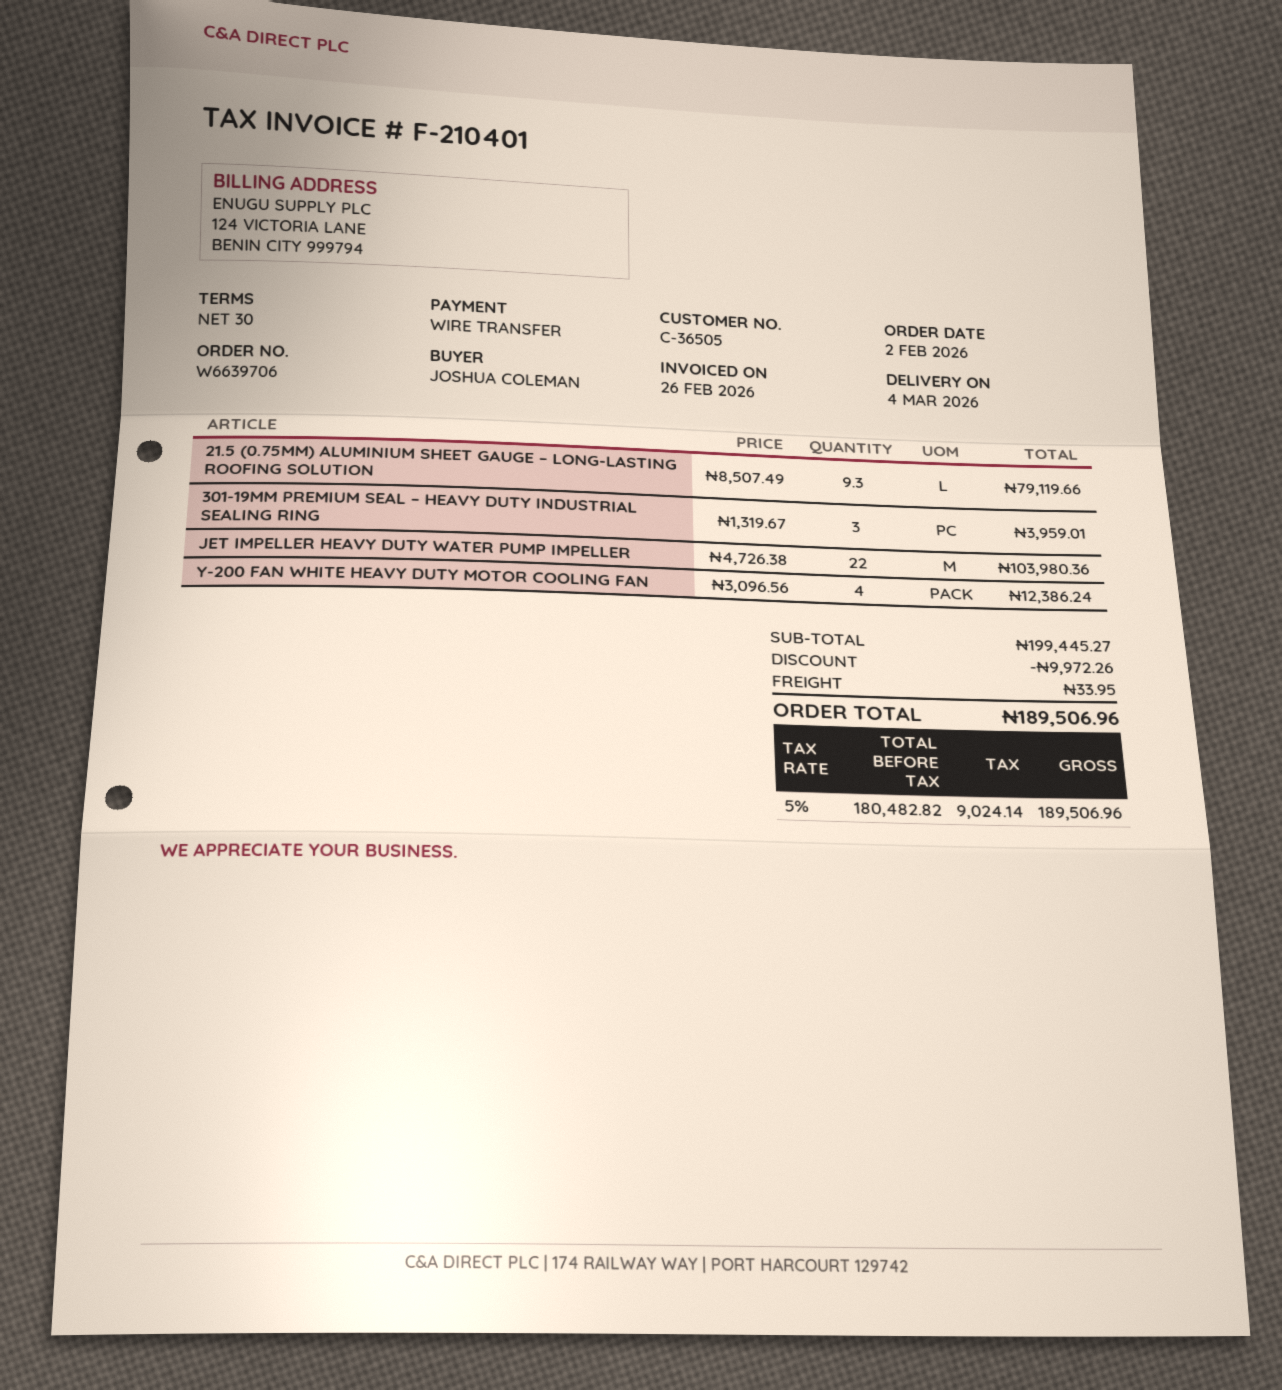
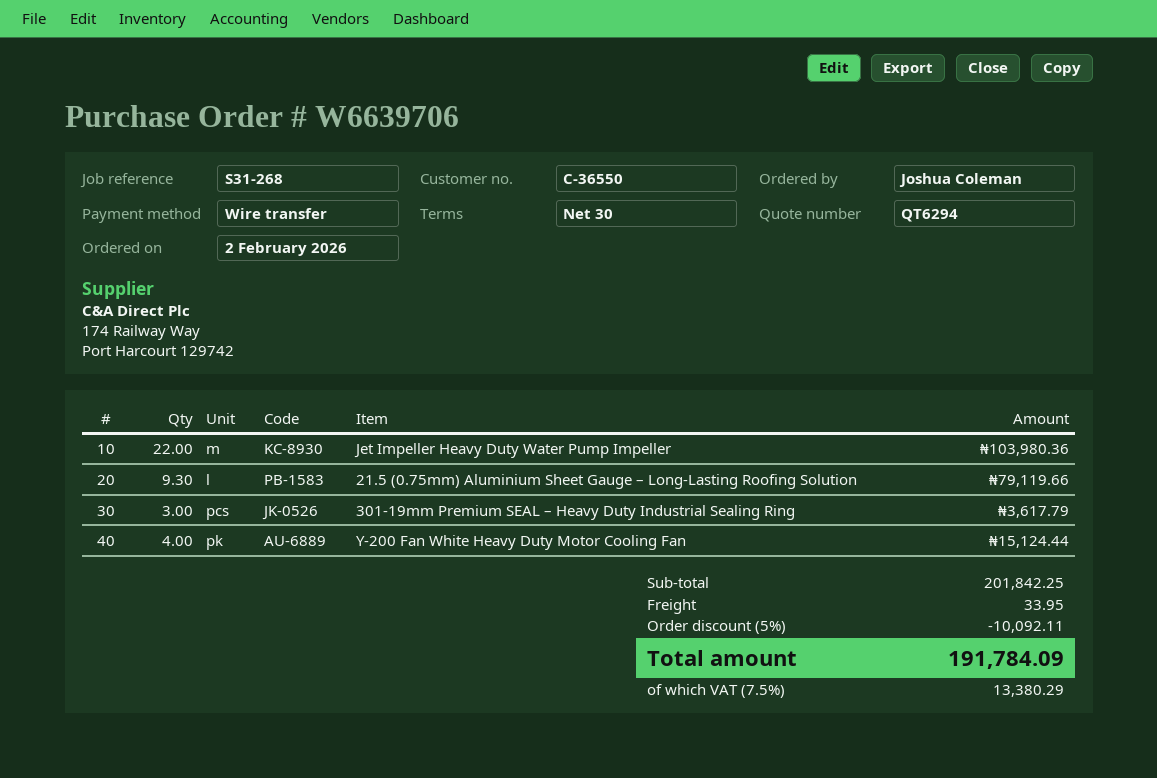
customer number: C-36505 -> C-36550
301-19MM PREMIUM SEAL – HEAVY DUTY INDUSTRIAL SEALING RING: 3 for 3959.01 -> 3 for 3617.79
Y-200 FAN WHITE HEAVY DUTY MOTOR COOLING FAN: 4 for 12386.24 -> 4 for 15124.44
subtotal: 199445.27 -> 201842.25
discount: 9972.26 -> 10092.11
tax: 5% = 9024.14 -> 7.5% = 13380.29
total: 189506.96 -> 191784.09

